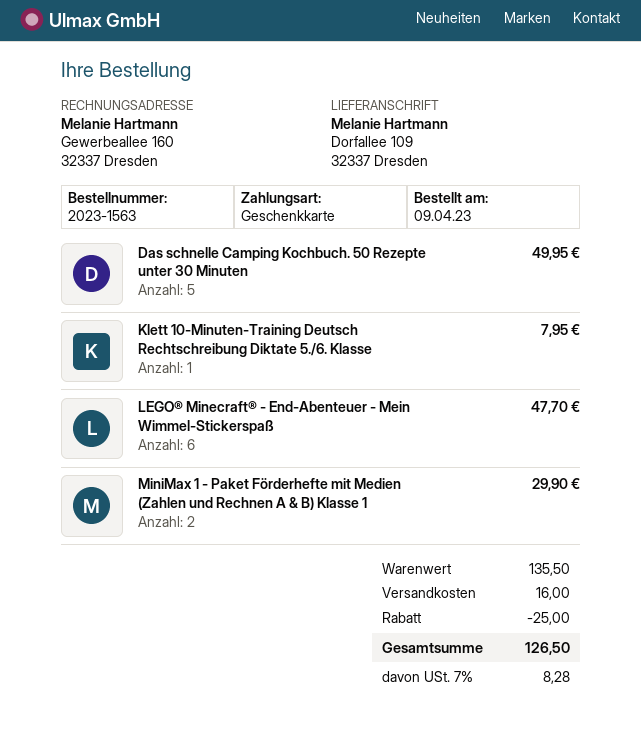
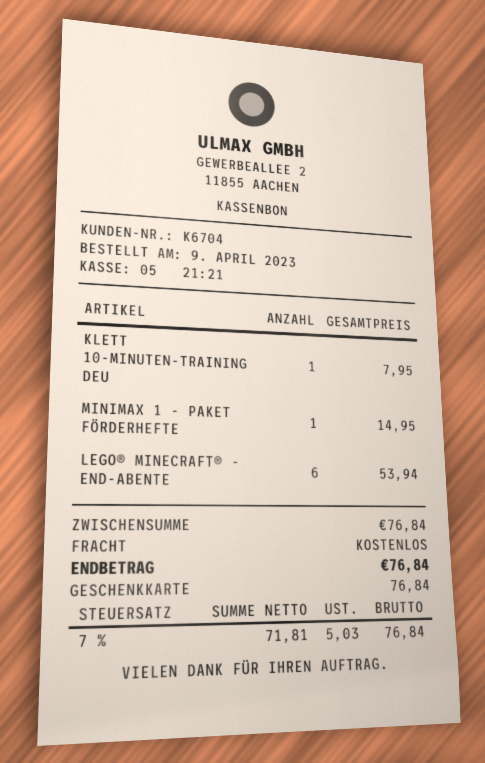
Das schnelle Camping Kochbuch. 50 Rezepte unter 30 Minuten: 5 for 49.95 -> none
LEGO® Minecraft® - End-Abenteuer - Mein Wimmel-Stickerspaß: 6 for 47.70 -> 6 for 53.94
MiniMax 1 - Paket Förderhefte mit Medien (Zahlen und Rechnen A & B) Klasse 1: 2 for 29.90 -> 1 for 14.95
subtotal: 135.50 -> 76.84
discount: 25.00 -> none
shipping: 16.00 -> 0.00
tax: 7% = 8.28 -> 7% = 5.03
total: 126.50 -> 76.84

